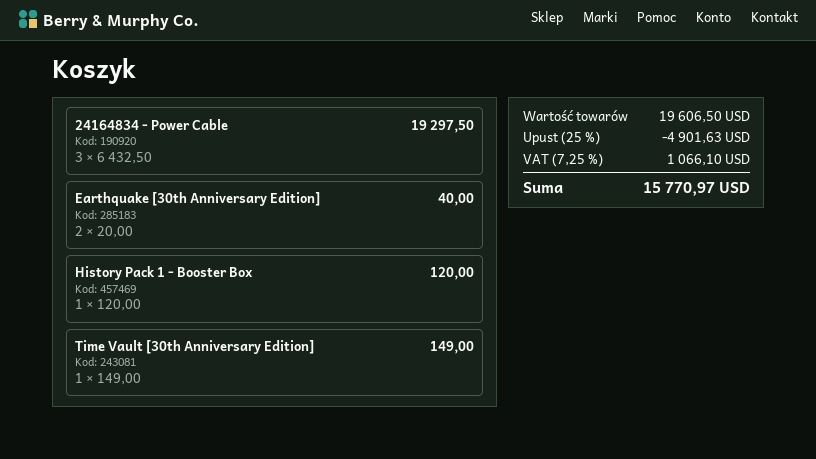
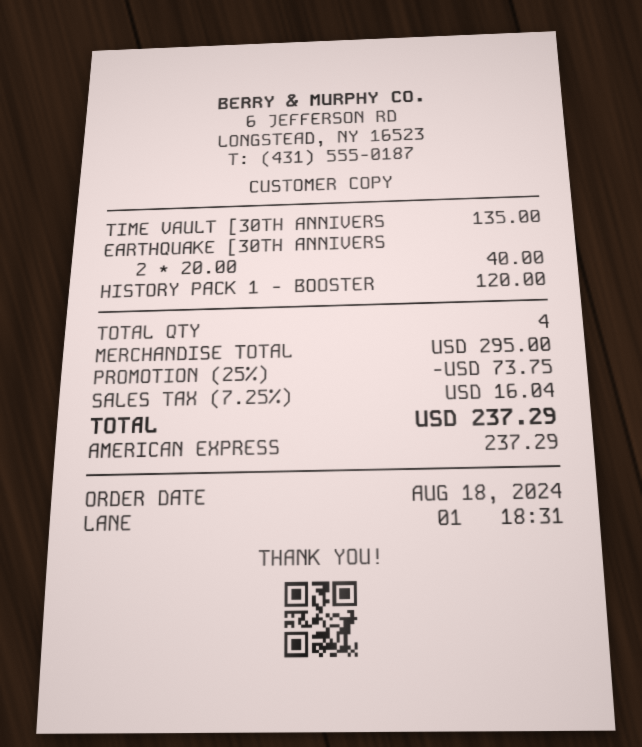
24164834 - Power Cable: 3 x 6432.50 = 19297.50 -> none
Time Vault [30th Anniversary Edition]: 1 x 149.00 = 149.00 -> 1 x 135.00 = 135.00
subtotal: 19606.50 -> 295.00
discount: 25% = 4901.63 -> 25% = 73.75
tax: 7.25% = 1066.10 -> 7.25% = 16.04
total: 15770.97 -> 237.29

